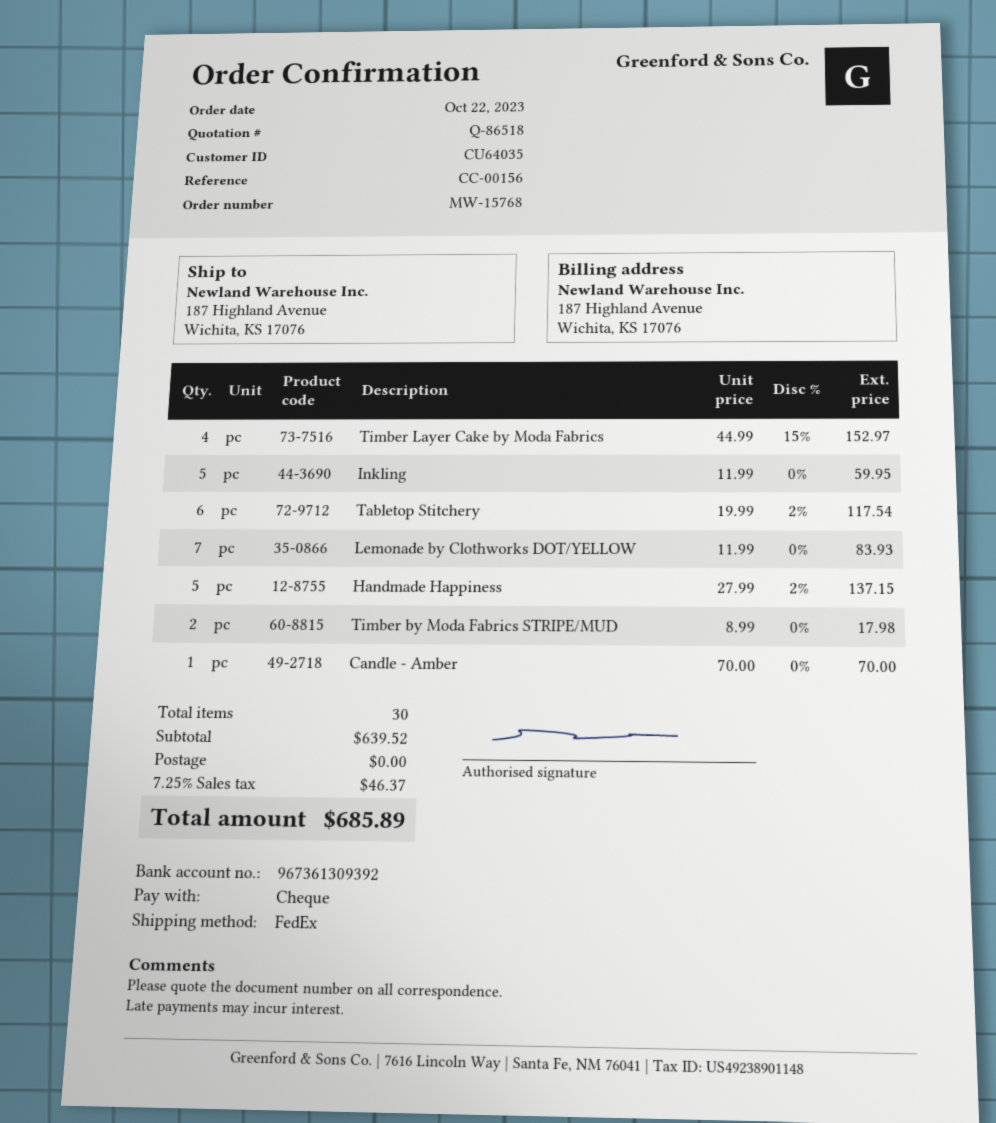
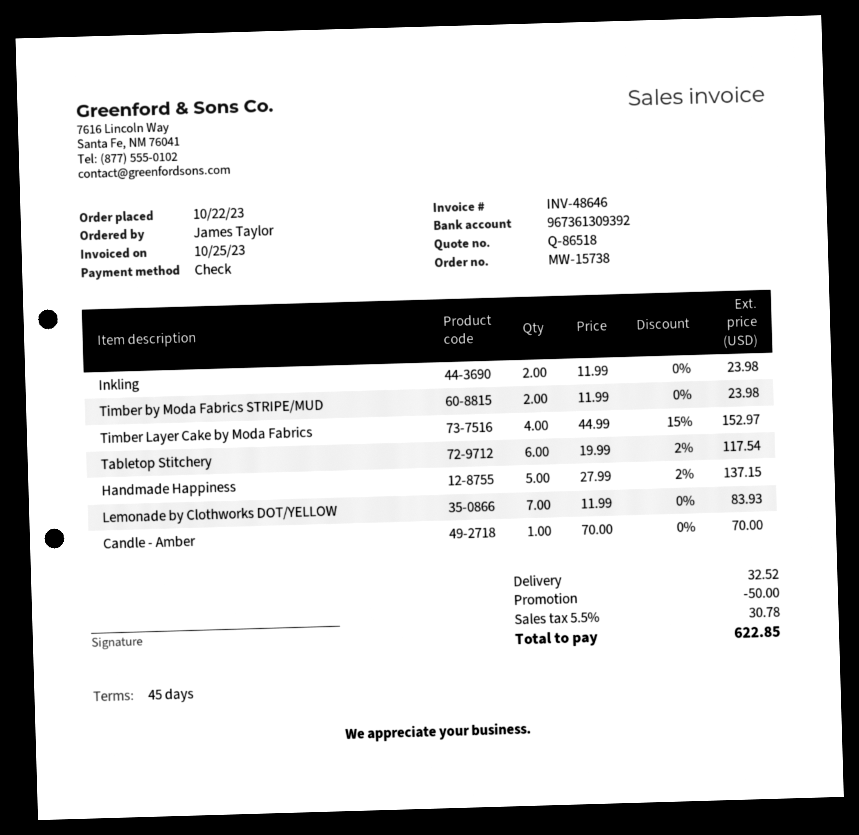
order number: MW-15768 -> MW-15738
Inkling: 5 x 11.99 = 59.95 -> 2 x 11.99 = 23.98
Timber by Moda Fabrics STRIPE/MUD: 2 x 8.99 = 17.98 -> 2 x 11.99 = 23.98
discount: none -> 50.00
shipping: 0.00 -> 32.52
tax: 7.25% = 46.37 -> 5.5% = 30.78
total: 685.89 -> 622.85

